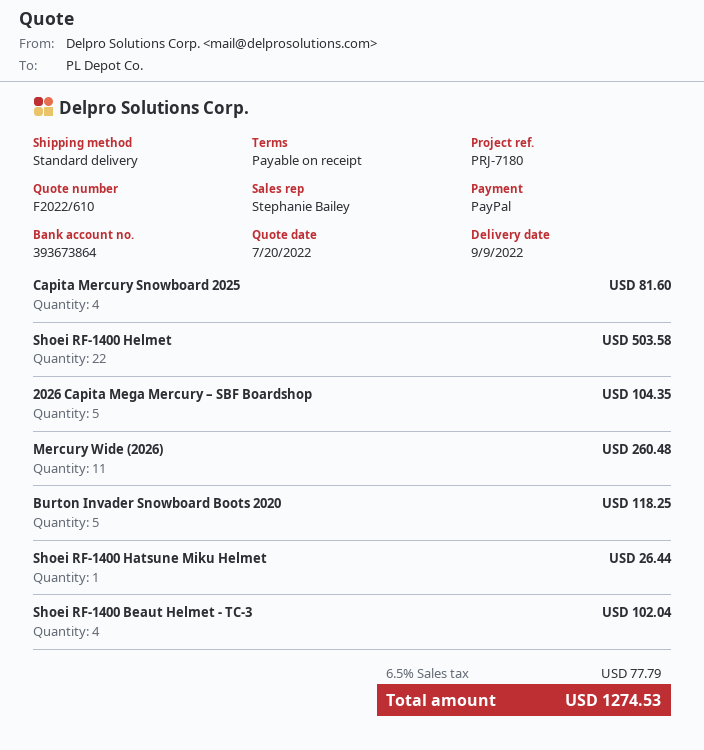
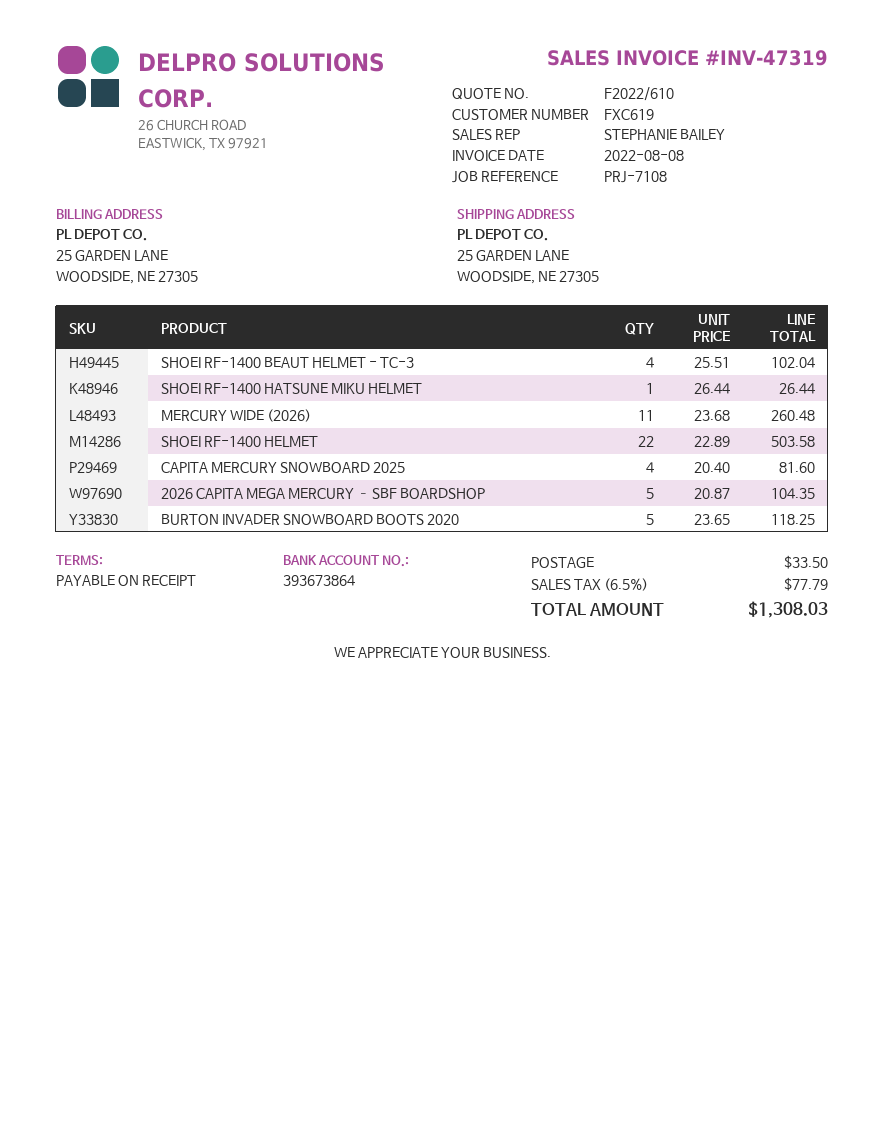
reference: PRJ-7180 -> PRJ-7108
shipping: none -> 33.50
total: 1274.53 -> 1308.03

